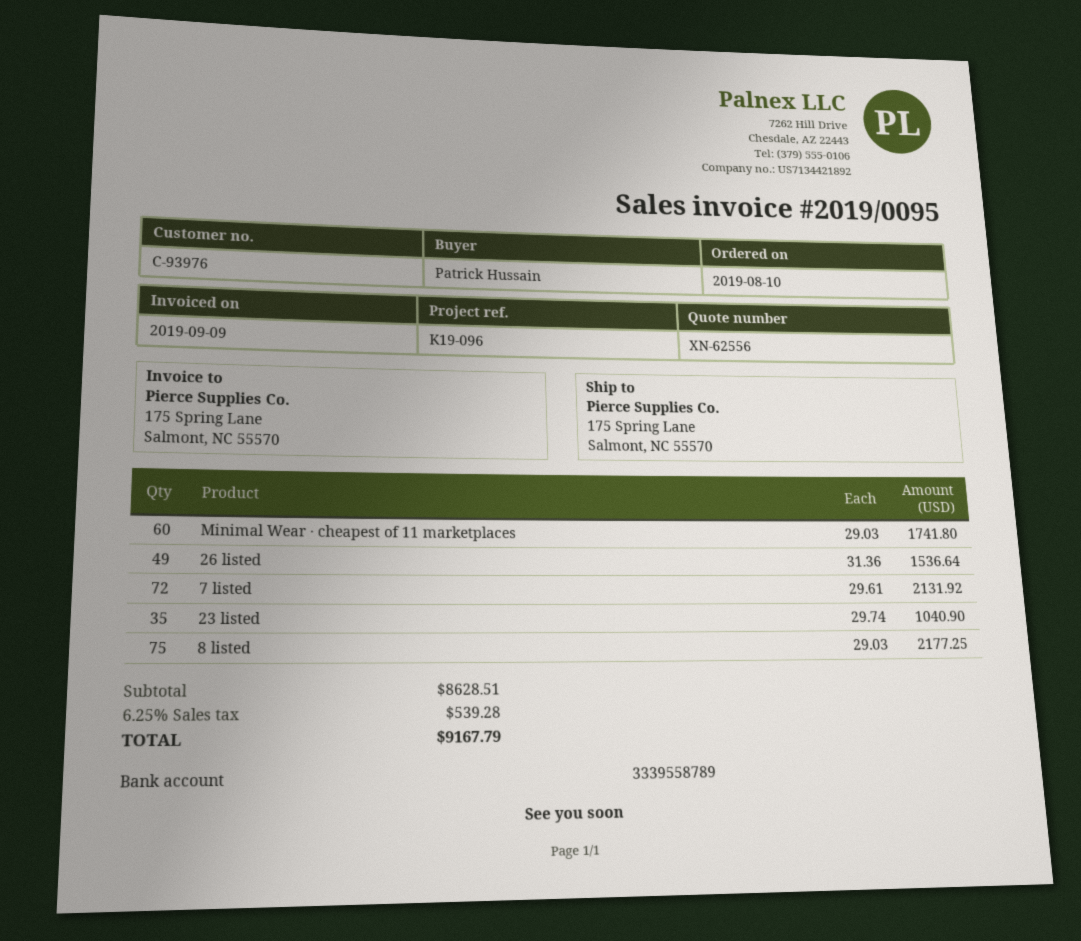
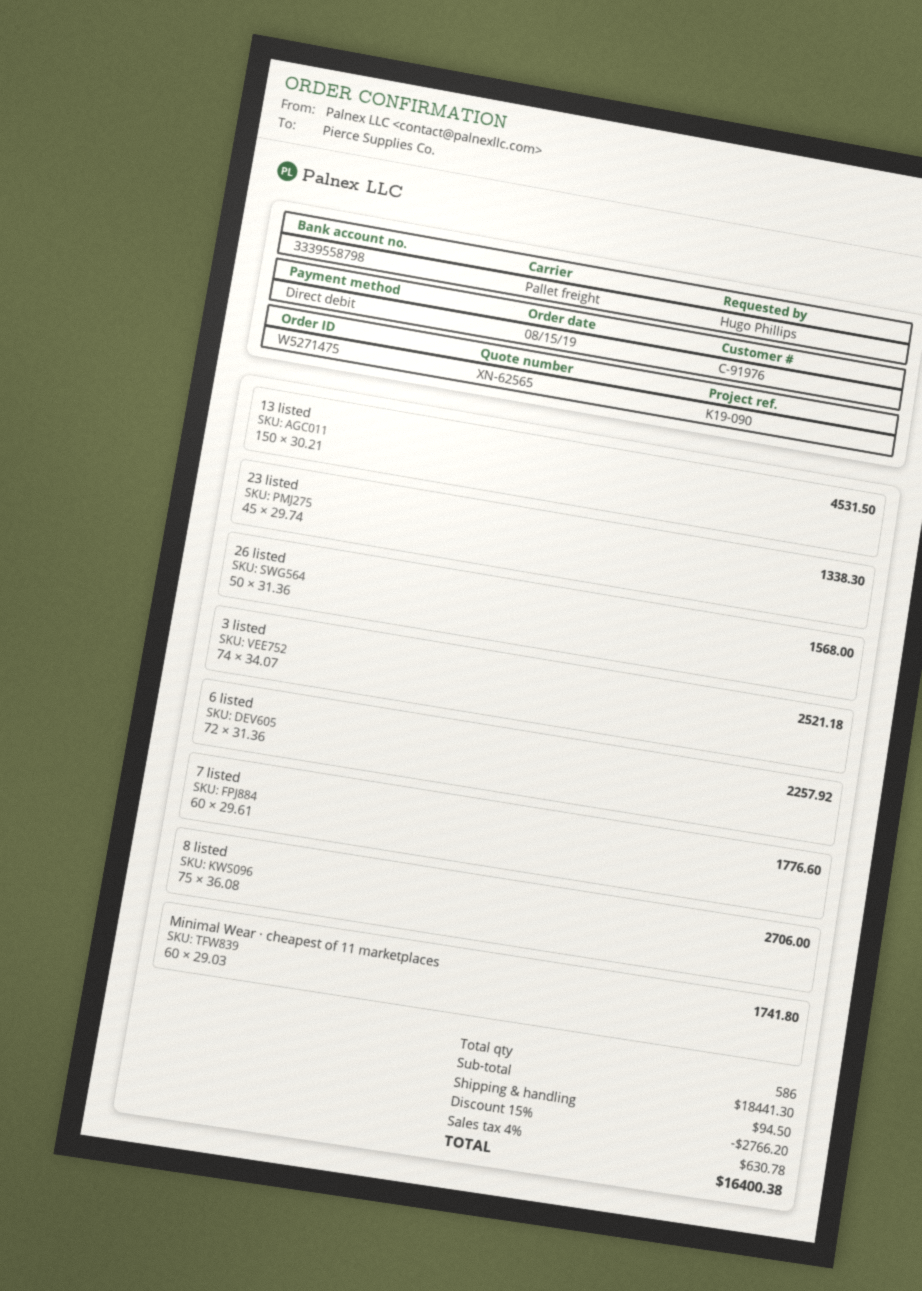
quote number: XN-62556 -> XN-62565
order date: 2019-08-10 -> 2019-08-15
customer number: C-93976 -> C-91976
reference: K19-096 -> K19-090
ordered by: Patrick Hussain -> Hugo Phillips
bank account: 3339558789 -> 3339558798
26 listed: 49 x 31.36 = 1536.64 -> 50 x 31.36 = 1568.00
7 listed: 72 x 29.61 = 2131.92 -> 60 x 29.61 = 1776.60
23 listed: 35 x 29.74 = 1040.90 -> 45 x 29.74 = 1338.30
8 listed: 75 x 29.03 = 2177.25 -> 75 x 36.08 = 2706.00
13 listed: none -> 150 x 30.21 = 4531.50
3 listed: none -> 74 x 34.07 = 2521.18
6 listed: none -> 72 x 31.36 = 2257.92
subtotal: 8628.51 -> 18441.30
discount: none -> 15% = 2766.20
shipping: none -> 94.50
tax: 6.25% = 539.28 -> 4% = 630.78
total: 9167.79 -> 16400.38

